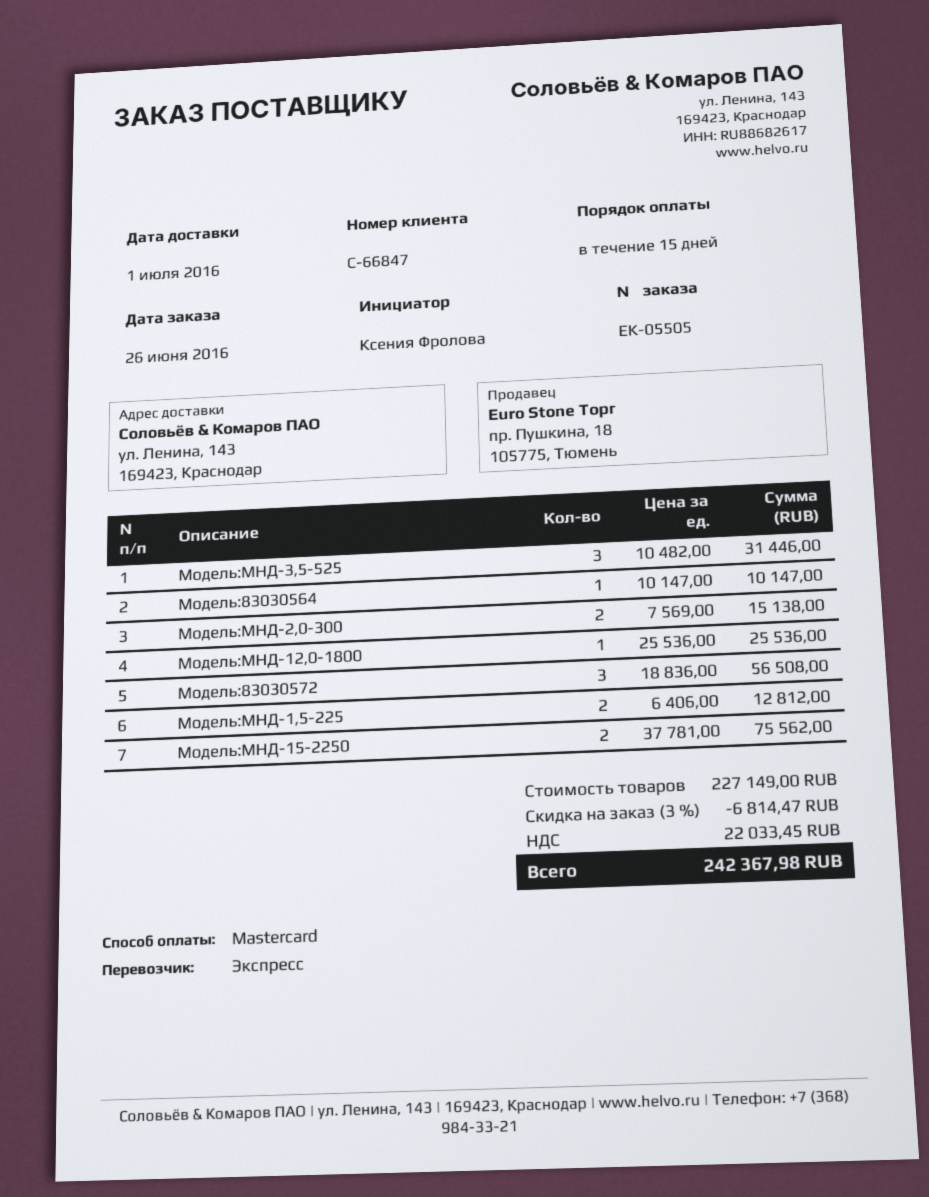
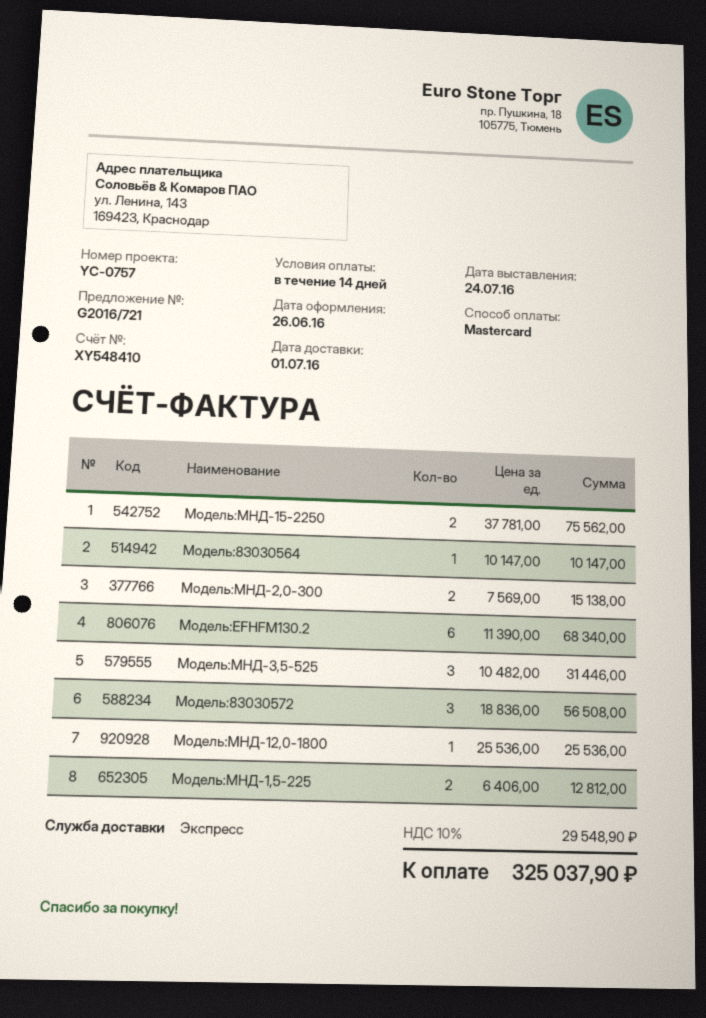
payment terms: 15 days -> 14 days
Модель:EFHFM130.2: none -> 6 x 11390.00 = 68340.00
discount: 3% = 6814.47 -> none
tax: 22033.45 -> 29548.90
total: 242367.98 -> 325037.90

